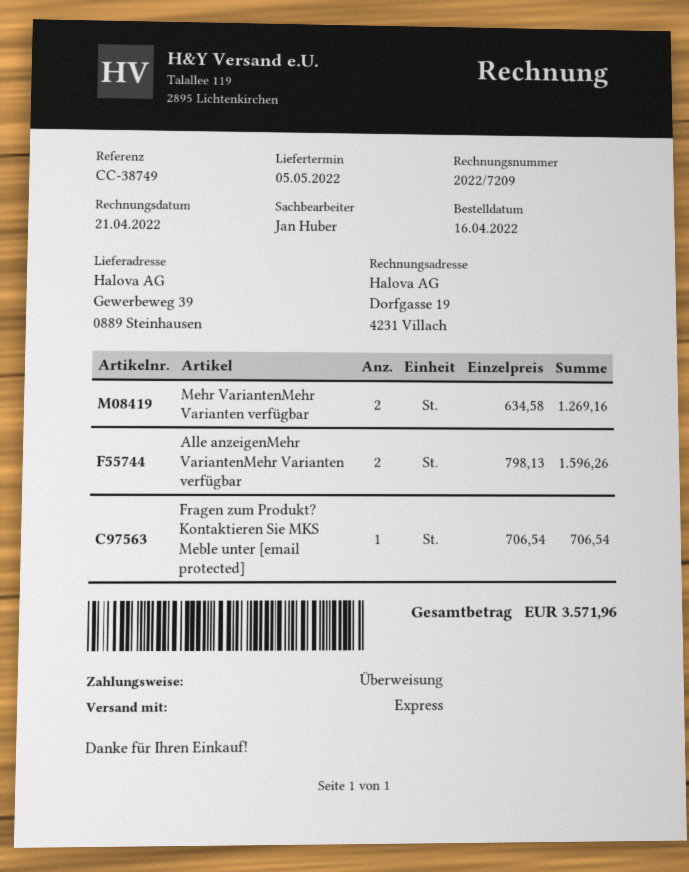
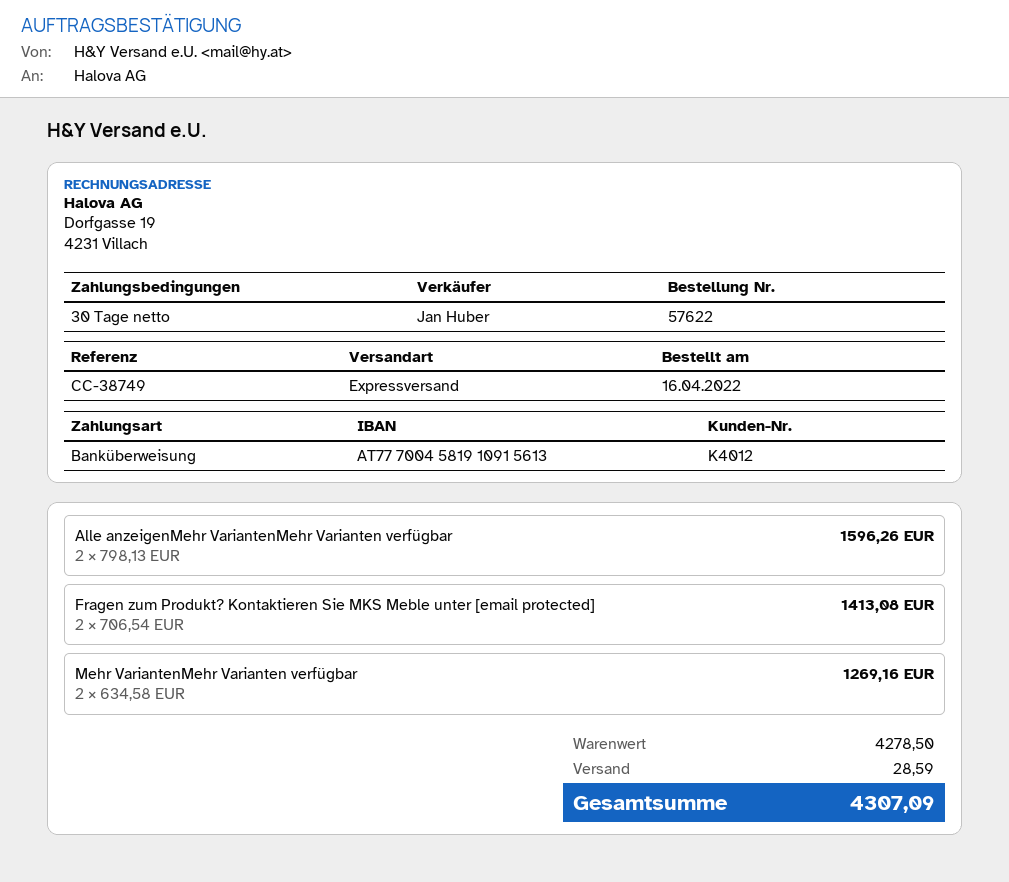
Fragen zum Produkt? Kontaktieren Sie MKS Meble unter [email protected]: 1 x 706.54 = 706.54 -> 2 x 706.54 = 1413.08
shipping: none -> 28.59
total: 3571.96 -> 4307.09

